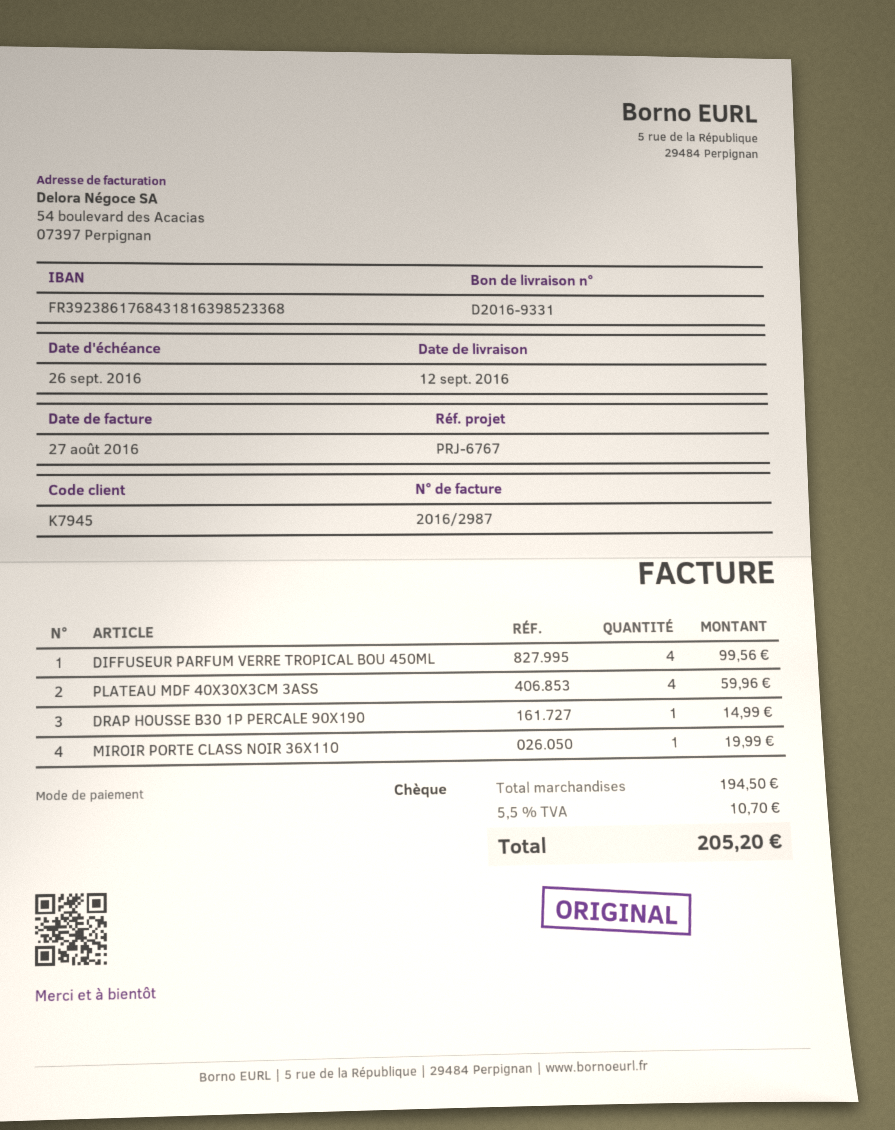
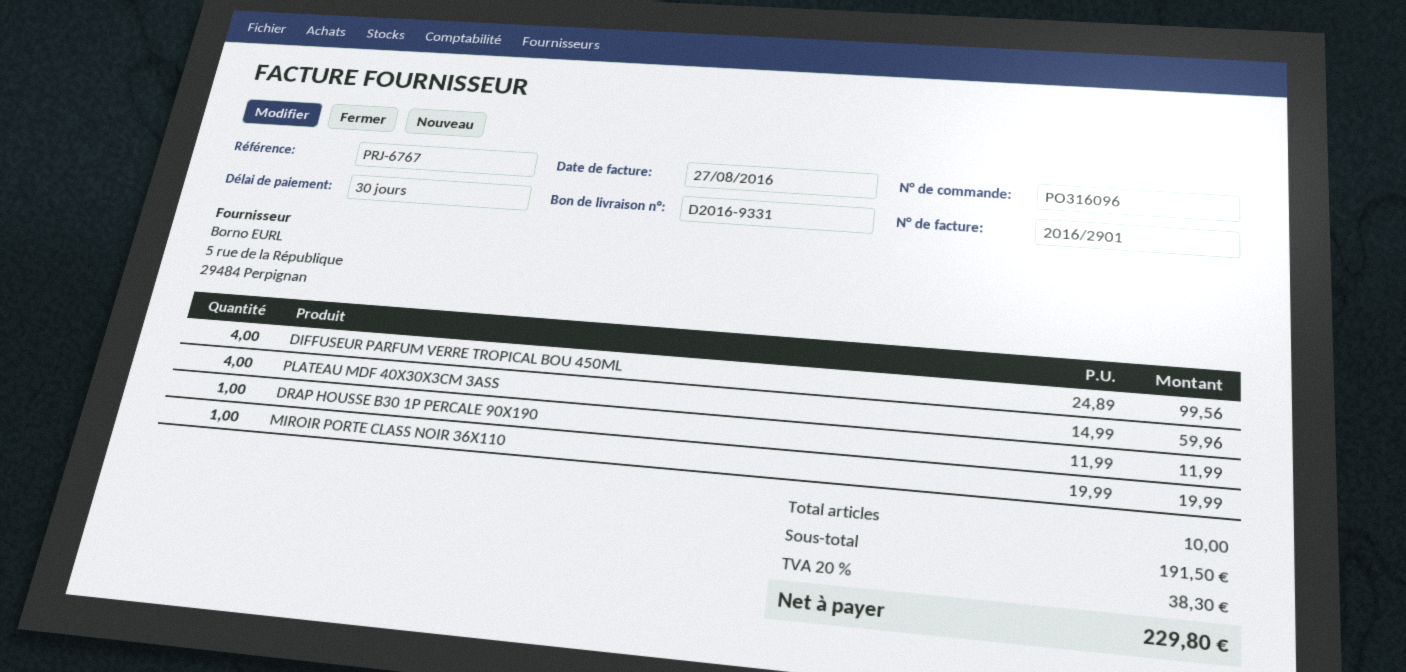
invoice number: 2016/2987 -> 2016/2901
DRAP HOUSSE B30 1P PERCALE 90X190: 1 for 14.99 -> 1 for 11.99
subtotal: 194.50 -> 191.50
tax: 5.5% = 10.70 -> 20% = 38.30
total: 205.20 -> 229.80

